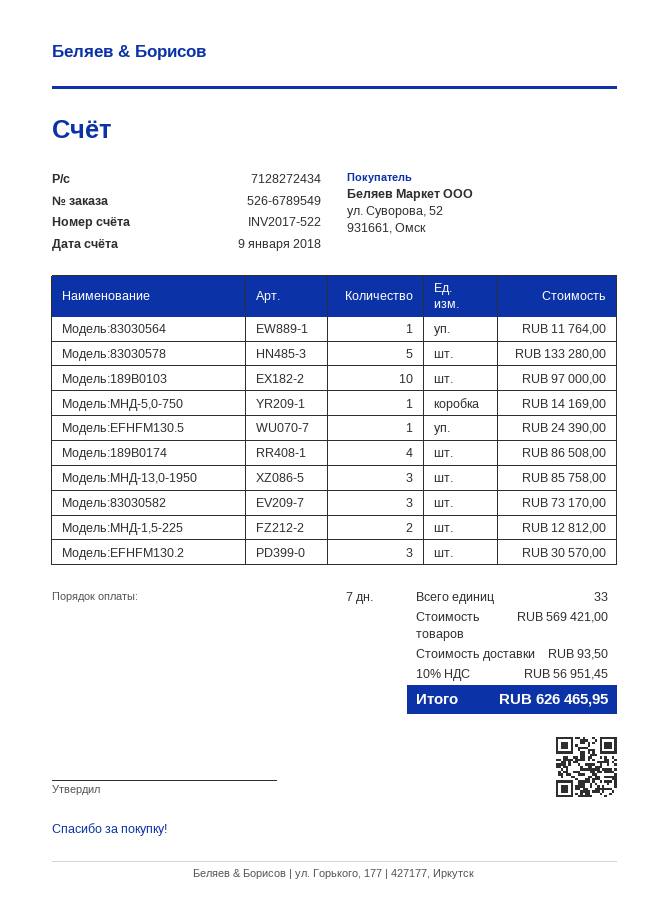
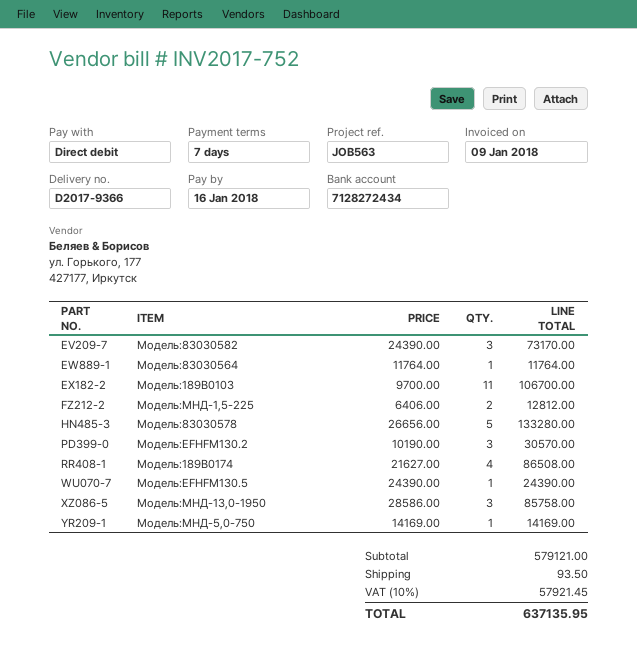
invoice number: INV2017-522 -> INV2017-752
Модель:189B0103: 10 for 97000.00 -> 11 for 106700.00
subtotal: 569421.00 -> 579121.00
tax: 10% = 56951.45 -> 10% = 57921.45
total: 626465.95 -> 637135.95

